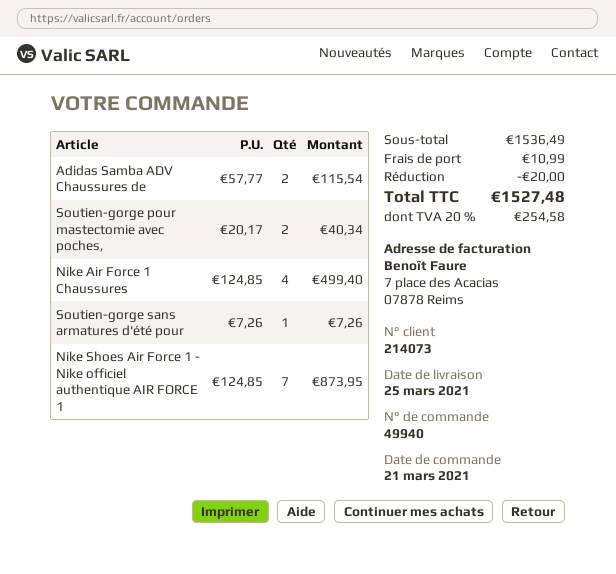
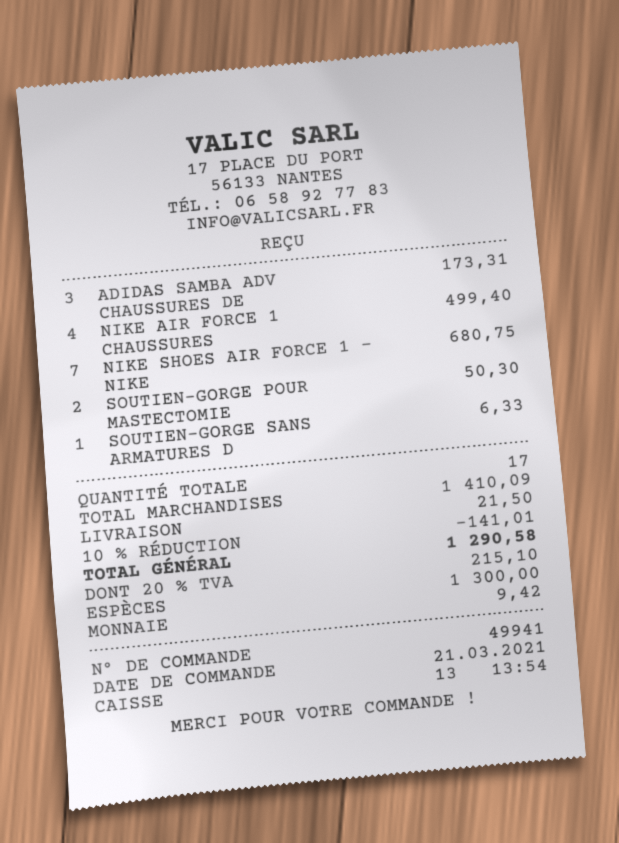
order number: 49940 -> 49941
Adidas Samba ADV Chaussures de: 2 for 115.54 -> 3 for 173.31
Soutien-gorge pour mastectomie avec poches,: 2 for 40.34 -> 2 for 50.30
Soutien-gorge sans armatures d'été pour: 1 for 7.26 -> 1 for 6.33
Nike Shoes Air Force 1 - Nike officiel authentique AIR FORCE 1: 7 for 873.95 -> 7 for 680.75
subtotal: 1536.49 -> 1410.09
discount: 20.00 -> 141.01
shipping: 10.99 -> 21.50
tax: 20% = 254.58 -> 20% = 215.10
total: 1527.48 -> 1290.58

